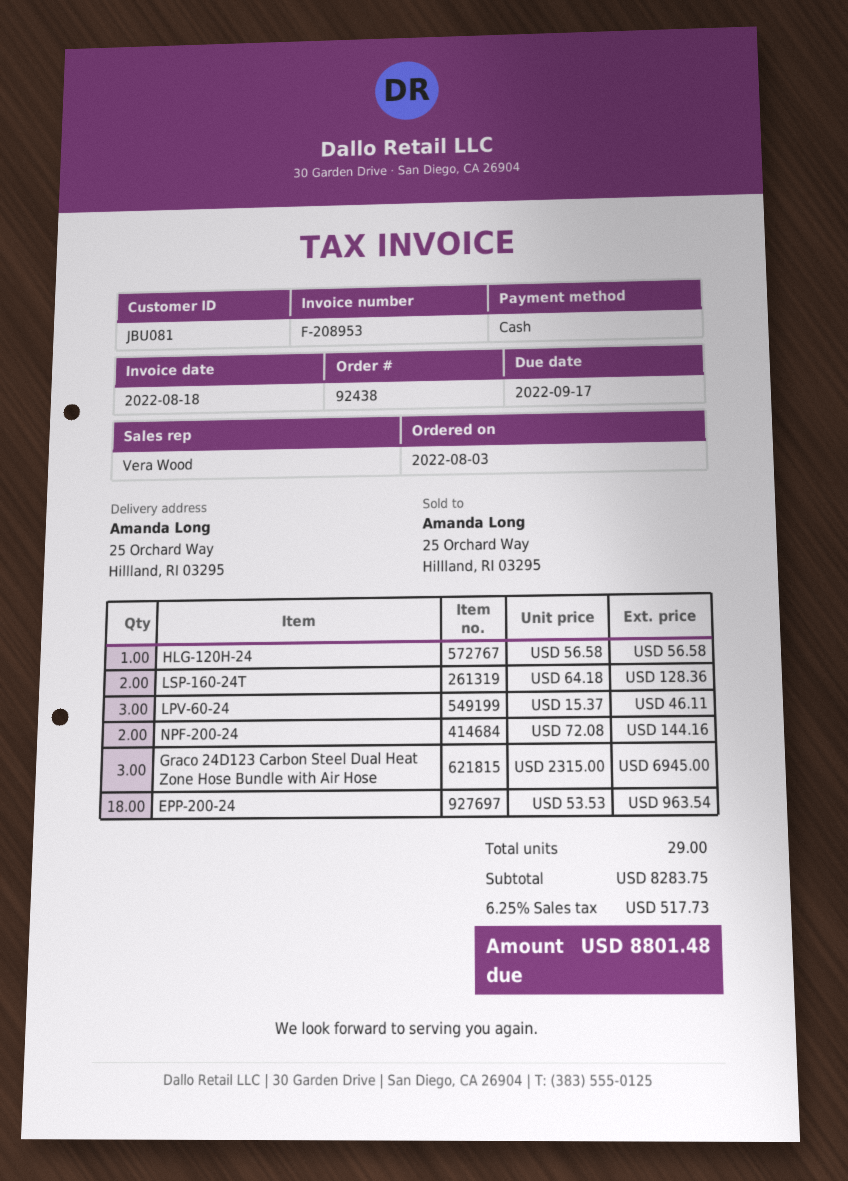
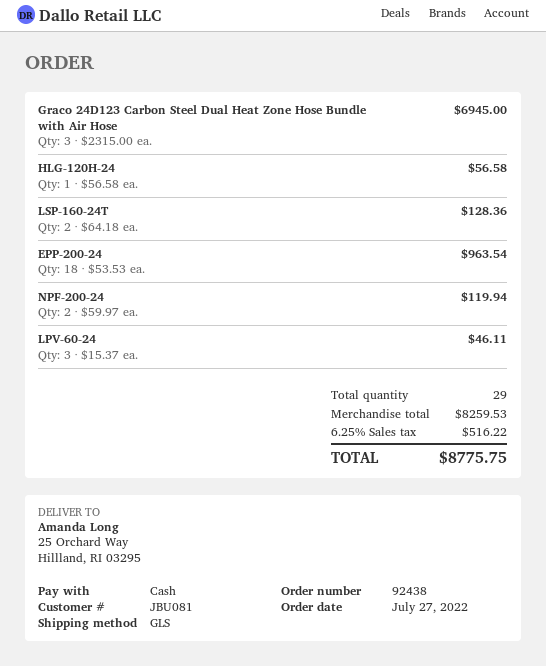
order date: 2022-08-03 -> 2022-07-27
NPF-200-24: 2 x 72.08 = 144.16 -> 2 x 59.97 = 119.94
subtotal: 8283.75 -> 8259.53
tax: 6.25% = 517.73 -> 6.25% = 516.22
total: 8801.48 -> 8775.75

